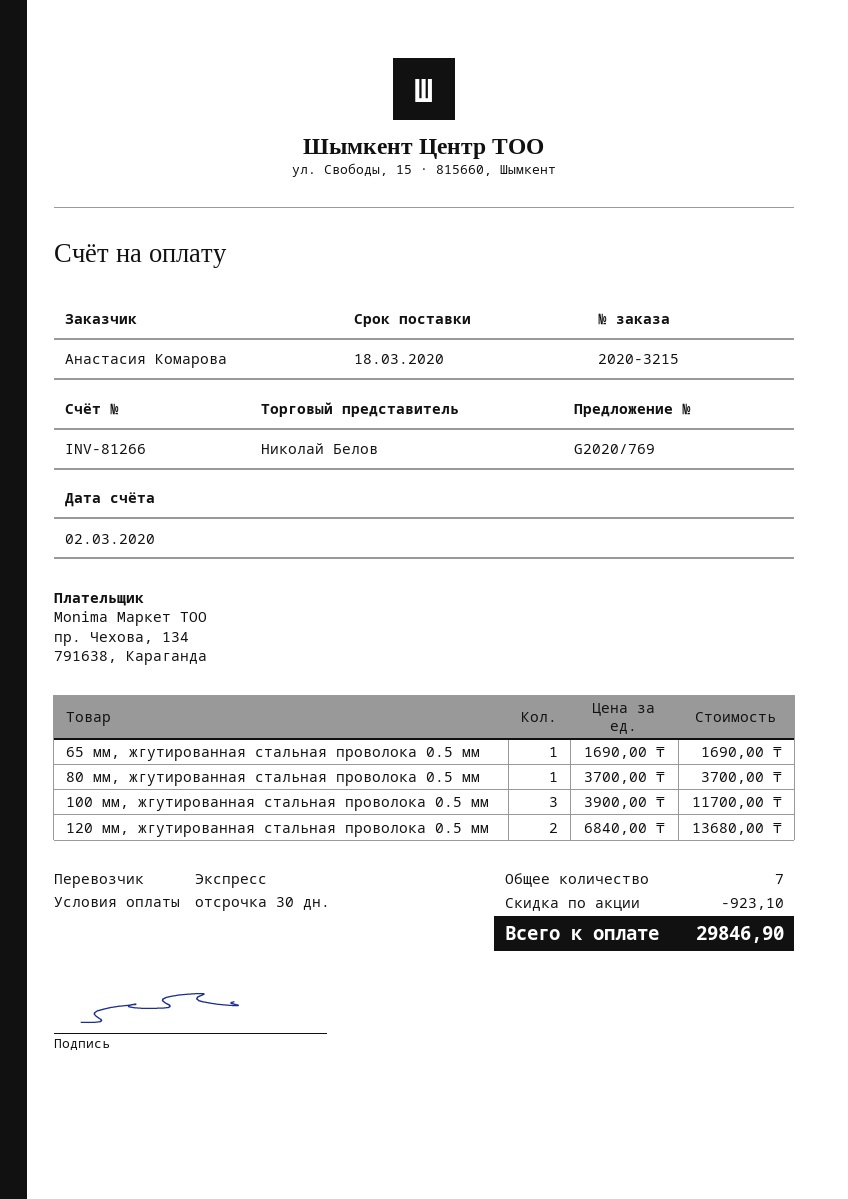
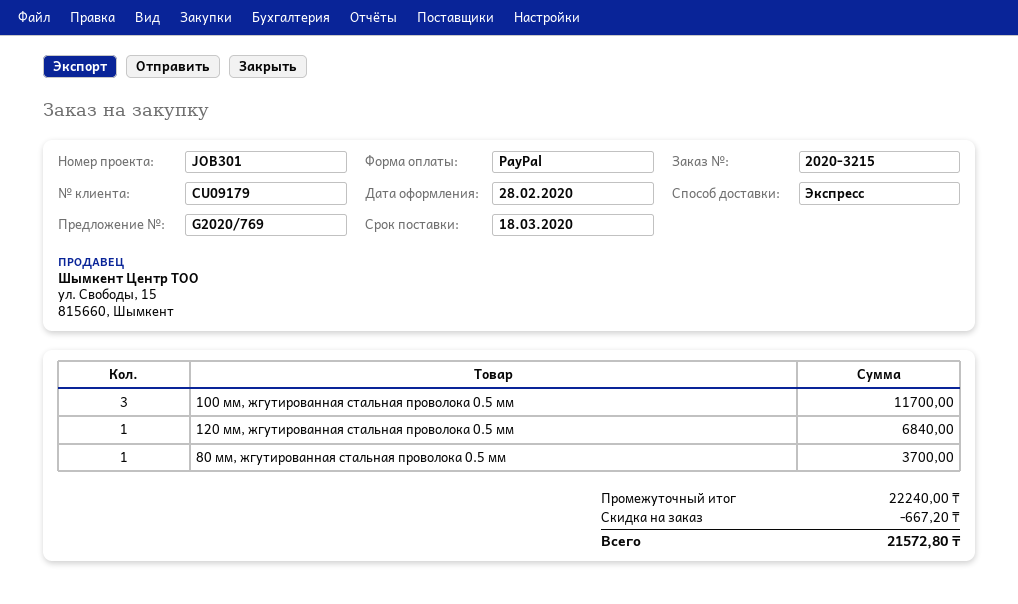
65 мм, жгутированная стальная проволока 0.5 мм: 1 for 1690.00 -> none
120 мм, жгутированная стальная проволока 0.5 мм: 2 for 13680.00 -> 1 for 6840.00
discount: 923.10 -> 667.20
total: 29846.90 -> 21572.80

